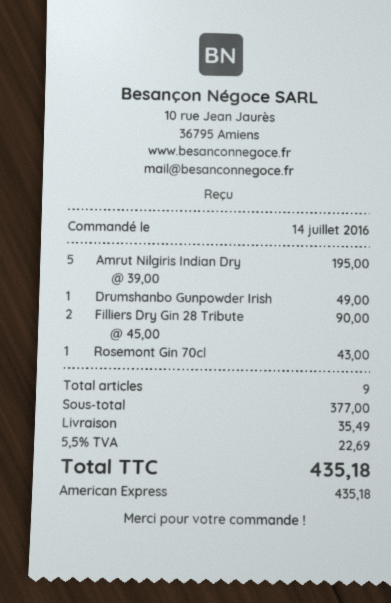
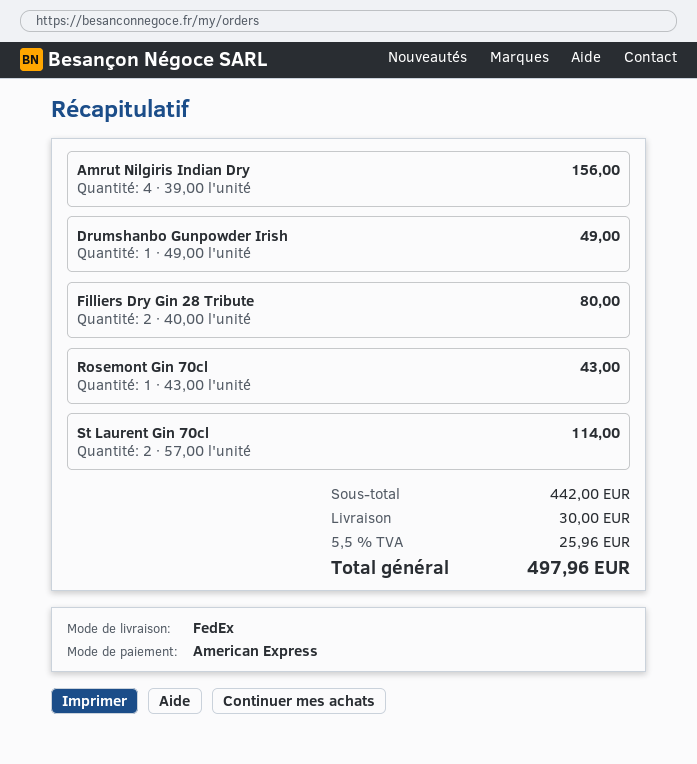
Amrut Nilgiris Indian Dry: 5 x 39.00 = 195.00 -> 4 x 39.00 = 156.00
Filliers Dry Gin 28 Tribute: 2 x 45.00 = 90.00 -> 2 x 40.00 = 80.00
St Laurent Gin 70cl: none -> 2 x 57.00 = 114.00
subtotal: 377.00 -> 442.00
shipping: 35.49 -> 30.00
tax: 5.5% = 22.69 -> 5.5% = 25.96
total: 435.18 -> 497.96

